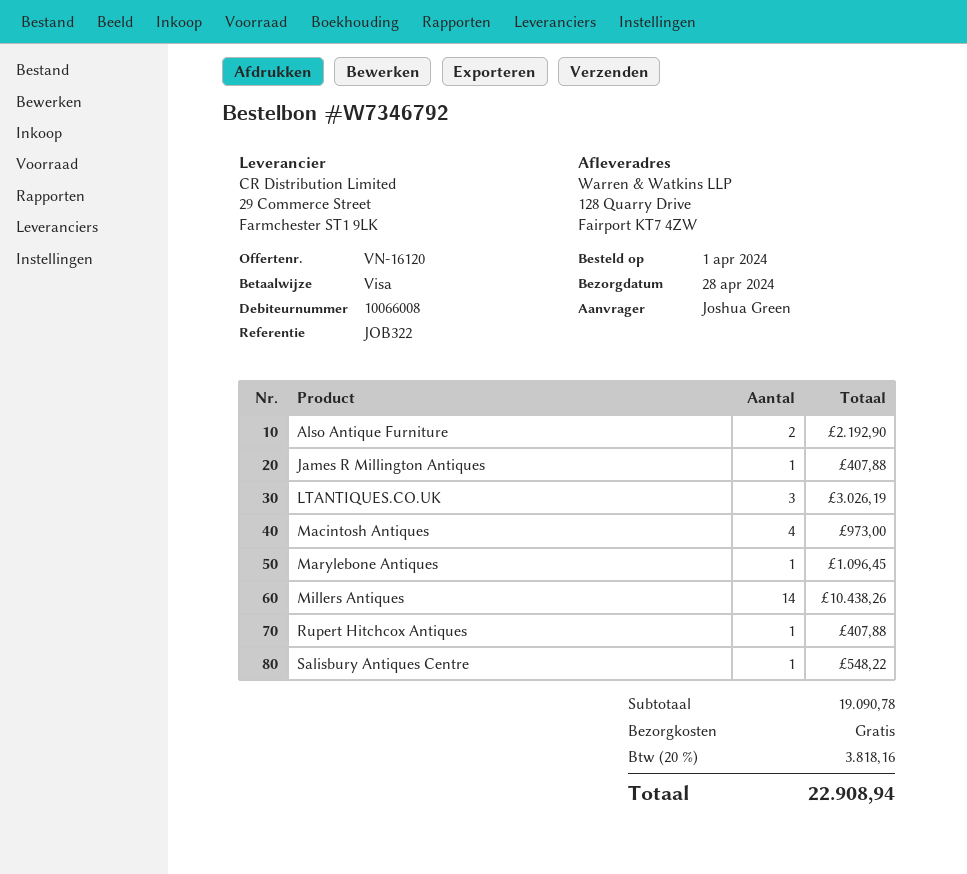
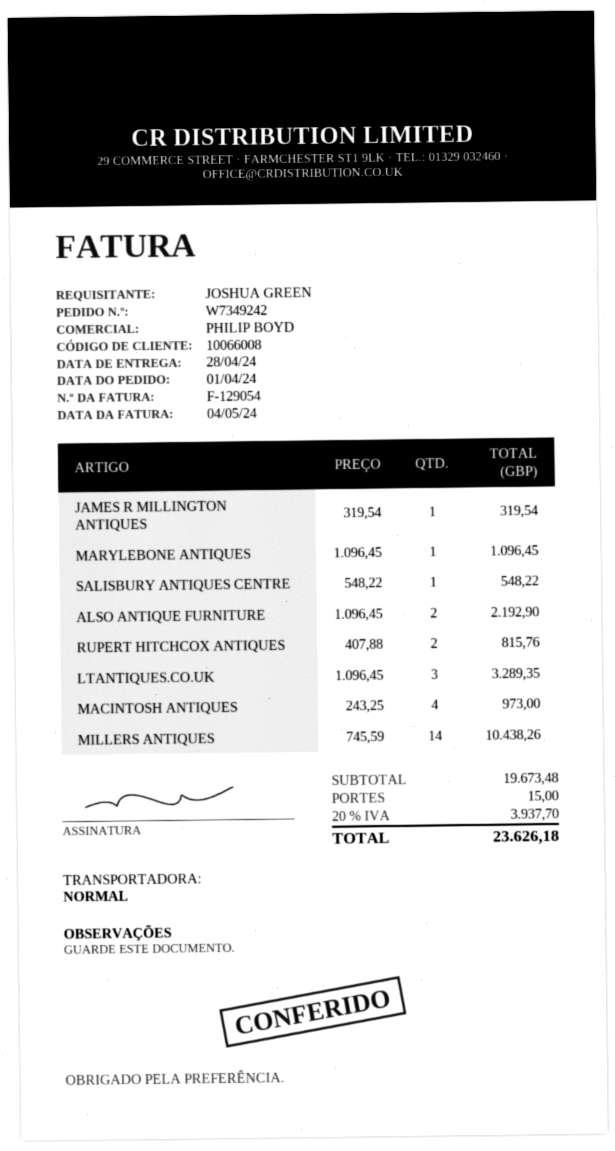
order number: W7346792 -> W7349242
James R Millington Antiques: 1 for 407.88 -> 1 for 319.54
LTANTIQUES.CO.UK: 3 for 3026.19 -> 3 for 3289.35
Rupert Hitchcox Antiques: 1 for 407.88 -> 2 for 815.76
subtotal: 19090.78 -> 19673.48
shipping: 0.00 -> 15.00
tax: 20% = 3818.16 -> 20% = 3937.70
total: 22908.94 -> 23626.18

